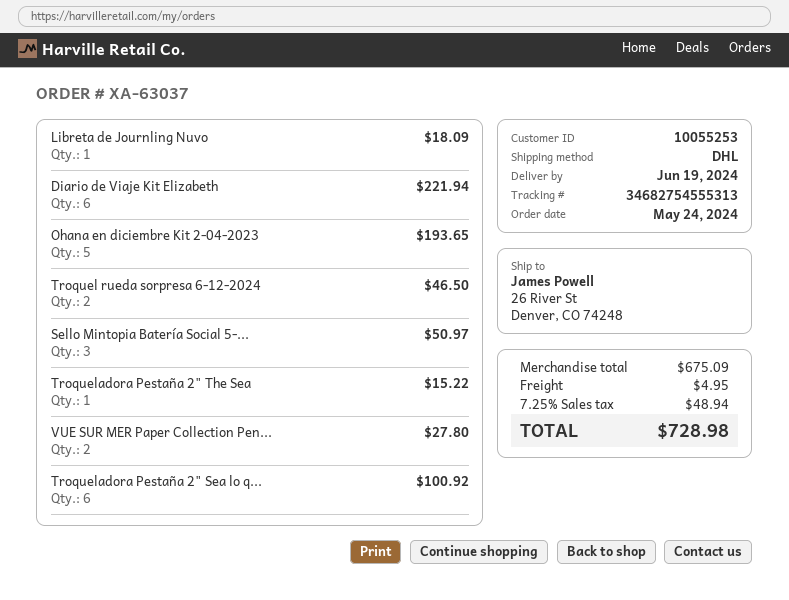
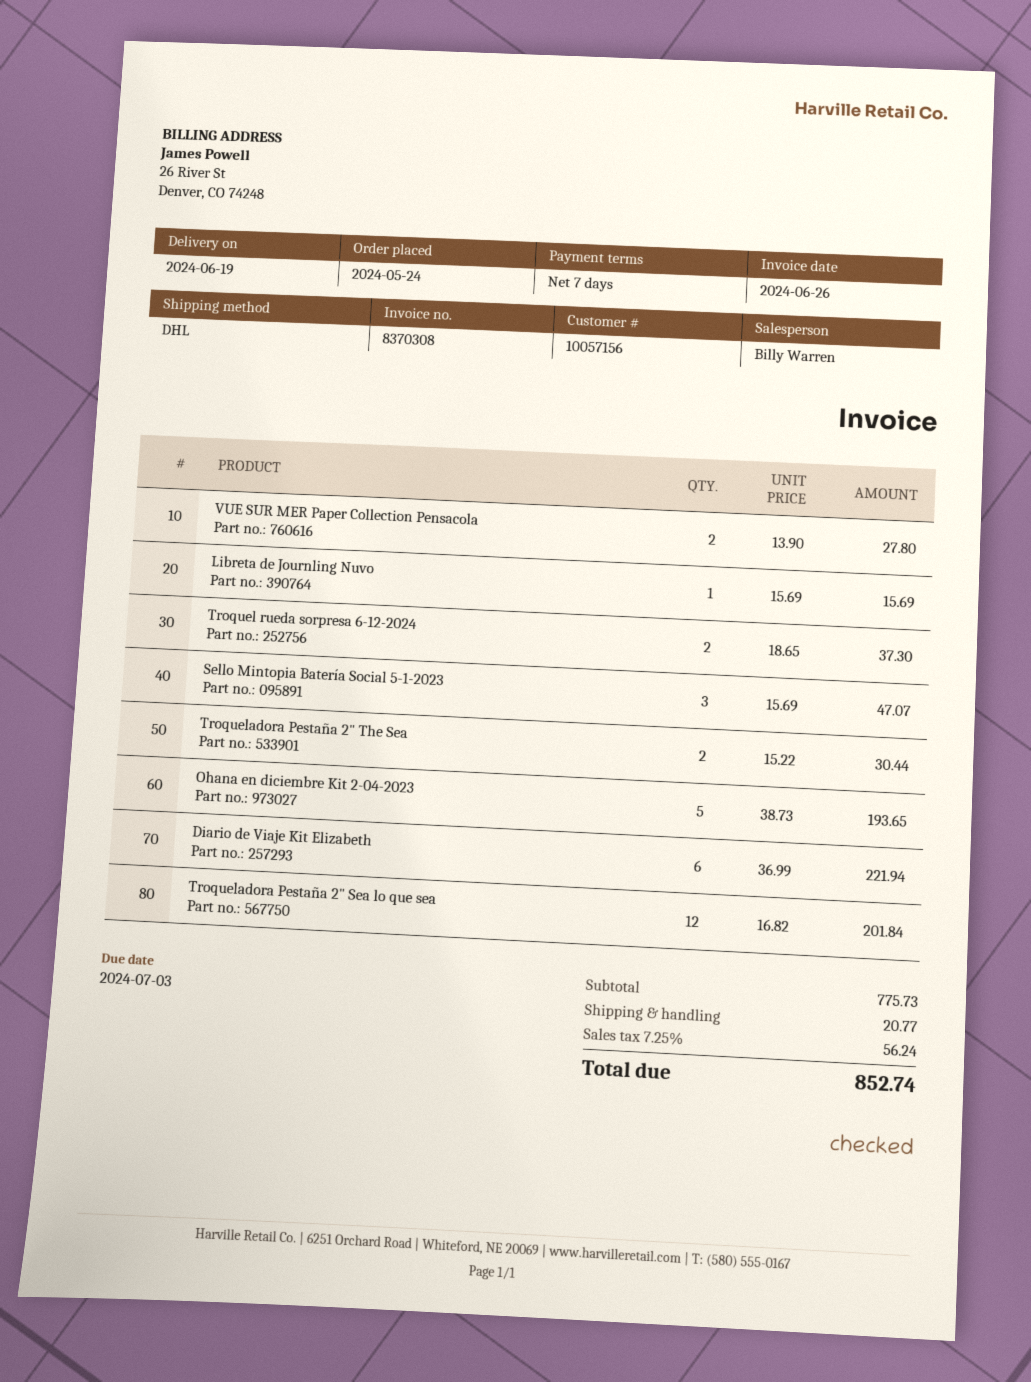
customer number: 10055253 -> 10057156
Libreta de Journling Nuvo: 1 for 18.09 -> 1 for 15.69
Troquel rueda sorpresa 6-12-2024: 2 for 46.50 -> 2 for 37.30
Sello Mintopia Batería Social 5-...: 3 for 50.97 -> 3 for 47.07
Troqueladora Pestaña 2" The Sea: 1 for 15.22 -> 2 for 30.44
Troqueladora Pestaña 2" Sea lo q...: 6 for 100.92 -> 12 for 201.84
subtotal: 675.09 -> 775.73
shipping: 4.95 -> 20.77
tax: 7.25% = 48.94 -> 7.25% = 56.24
total: 728.98 -> 852.74

